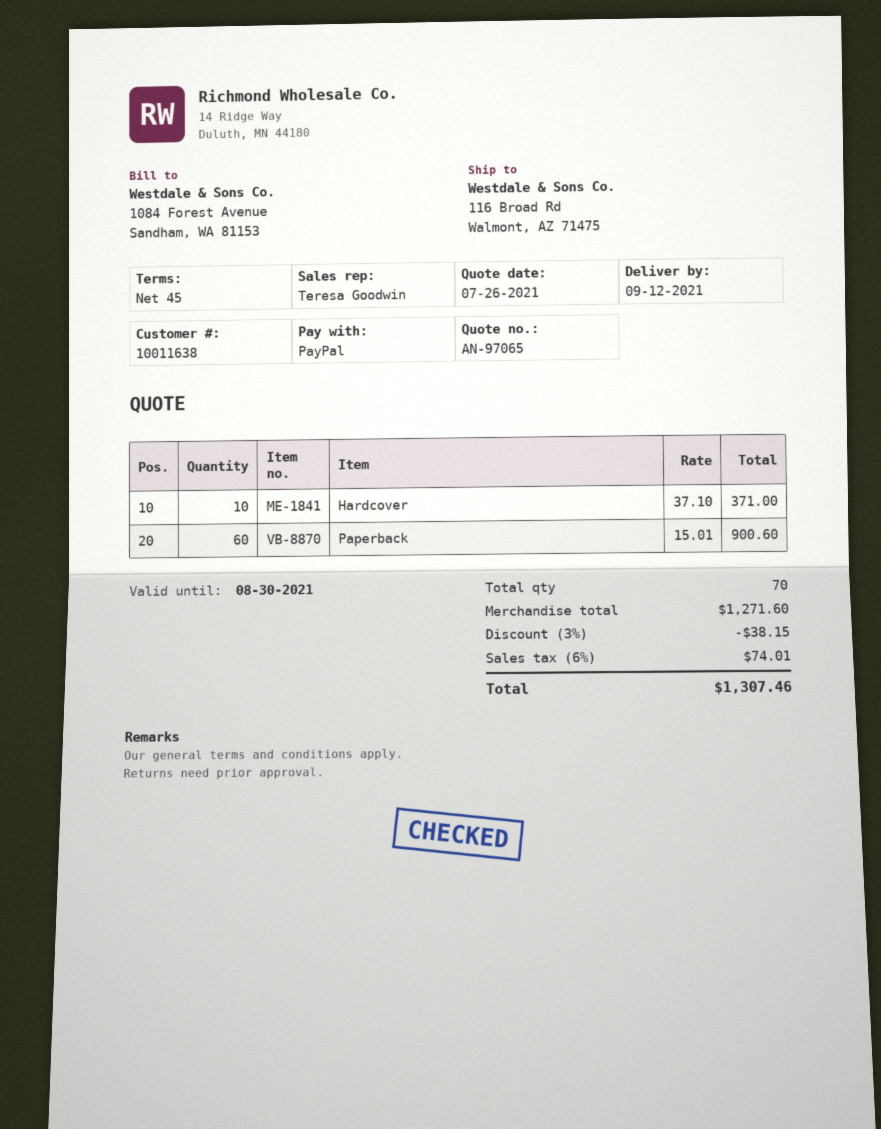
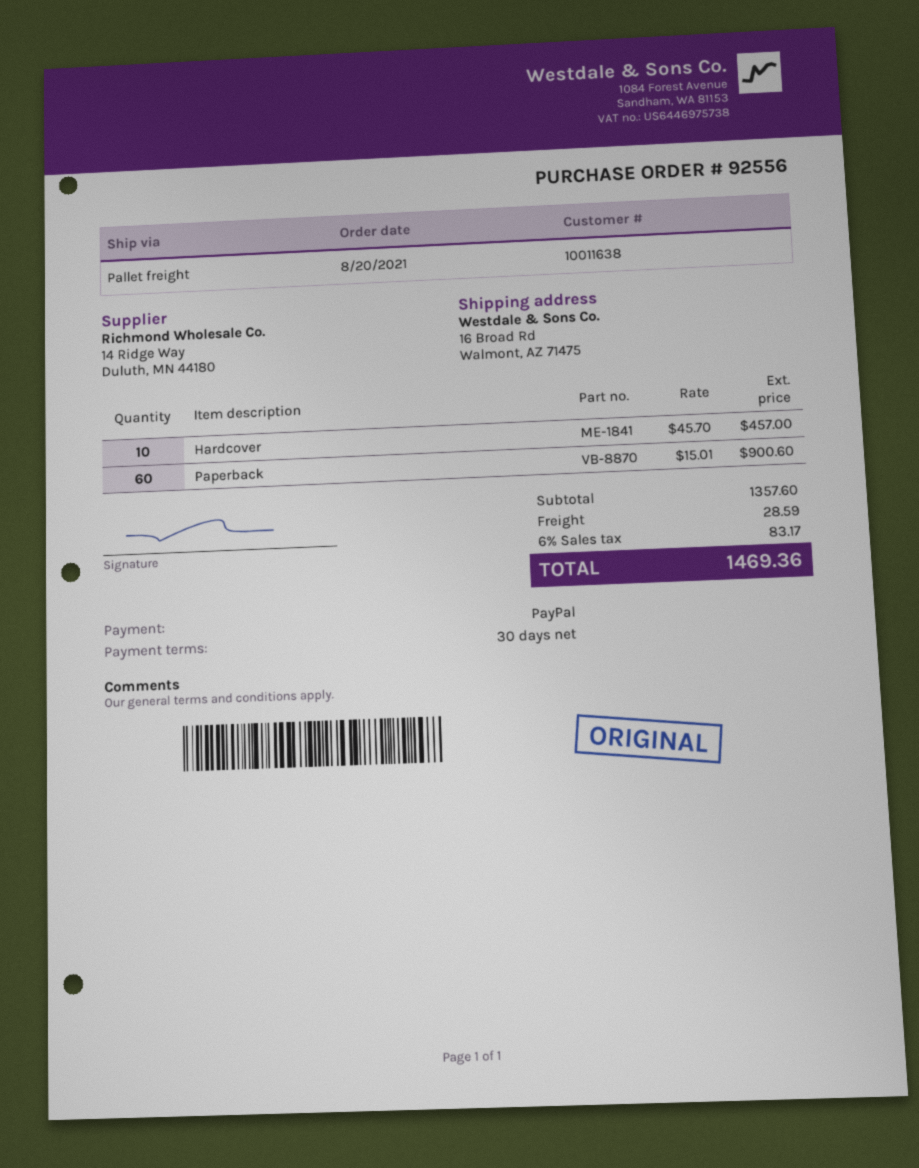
payment terms: 45 days -> 30 days
ship to: 116 Broad Rd, Walmont, AZ 71475 -> 16 Broad Rd, Walmont, AZ 71475
Hardcover: 10 x 37.10 = 371.00 -> 10 x 45.70 = 457.00
subtotal: 1271.60 -> 1357.60
discount: 3% = 38.15 -> none
shipping: none -> 28.59
tax: 6% = 74.01 -> 6% = 83.17
total: 1307.46 -> 1469.36

